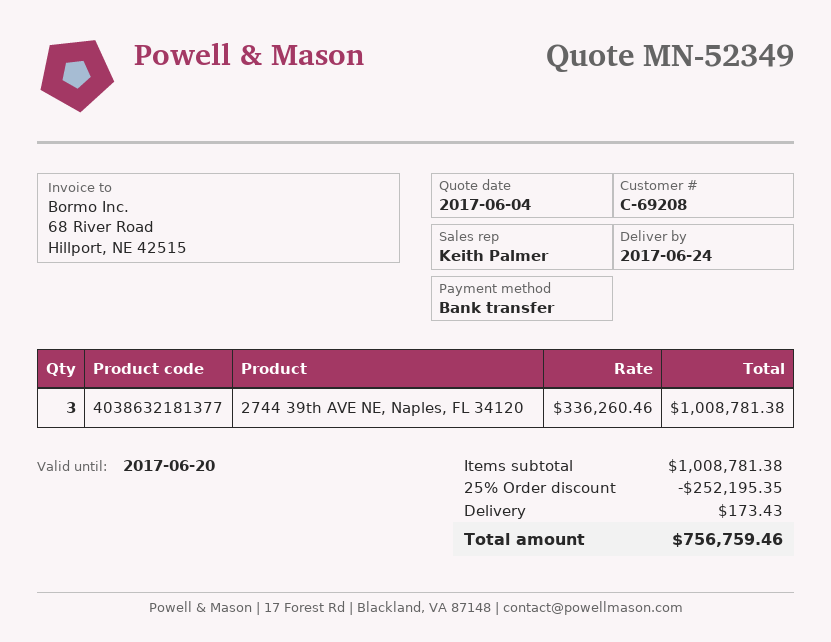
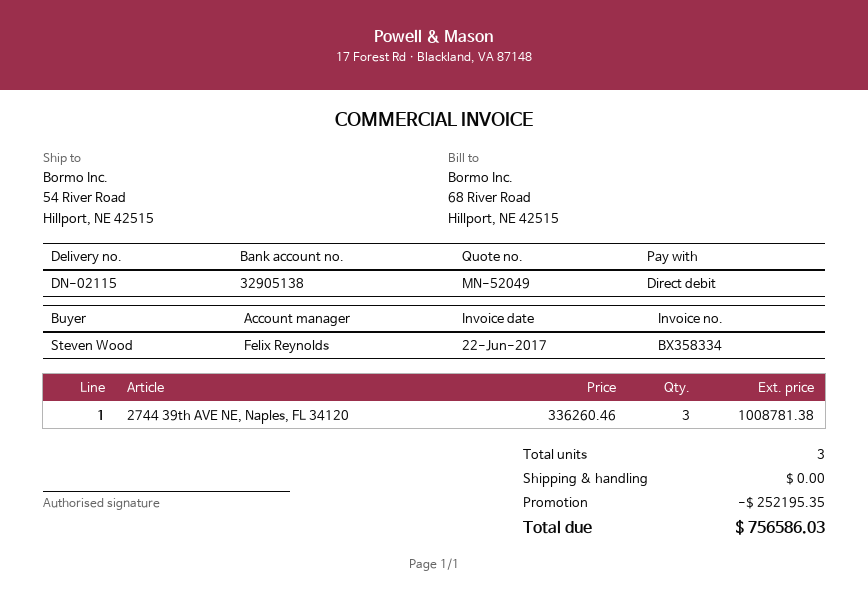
quote number: MN-52349 -> MN-52049
sales rep: Keith Palmer -> Felix Reynolds
payment method: bank transfer -> direct debit
shipping: 173.43 -> 0.00
total: 756759.46 -> 756586.03

